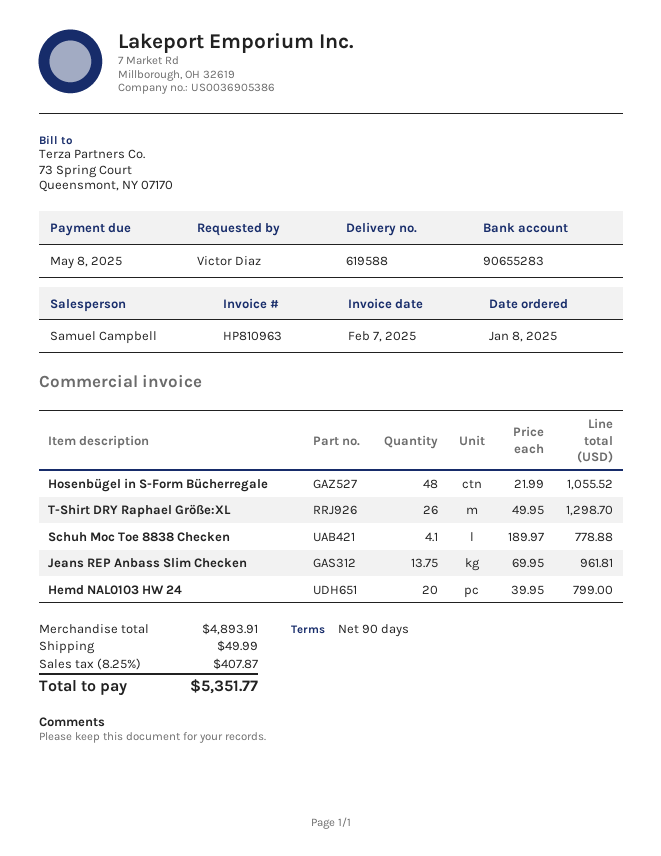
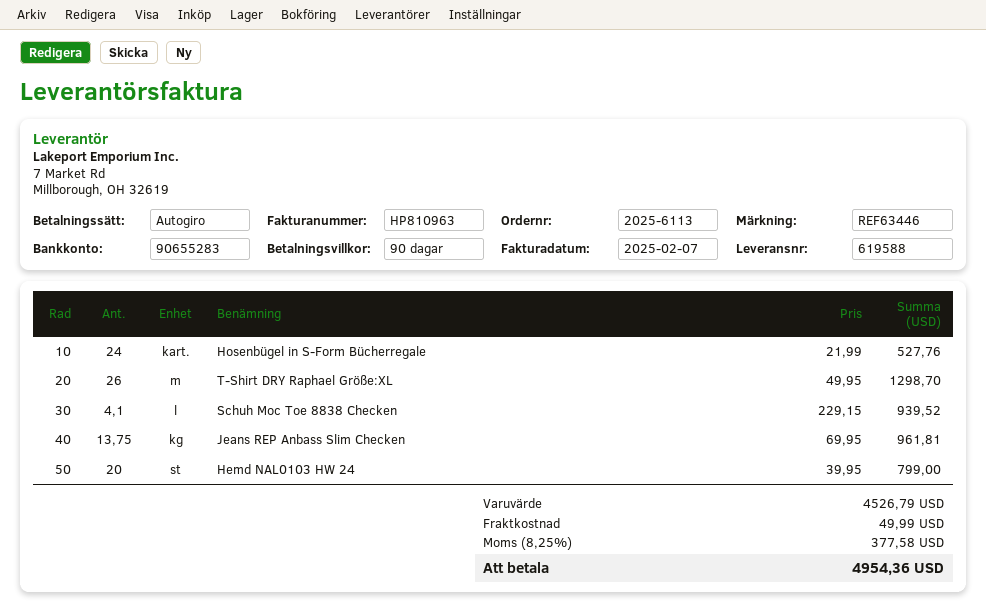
Hosenbügel in S-Form Bücherregale: 48 x 21.99 = 1055.52 -> 24 x 21.99 = 527.76
Schuh Moc Toe 8838 Checken: 4.1 x 189.97 = 778.88 -> 4.1 x 229.15 = 939.52
subtotal: 4893.91 -> 4526.79
tax: 8.25% = 407.87 -> 8.25% = 377.58
total: 5351.77 -> 4954.36

